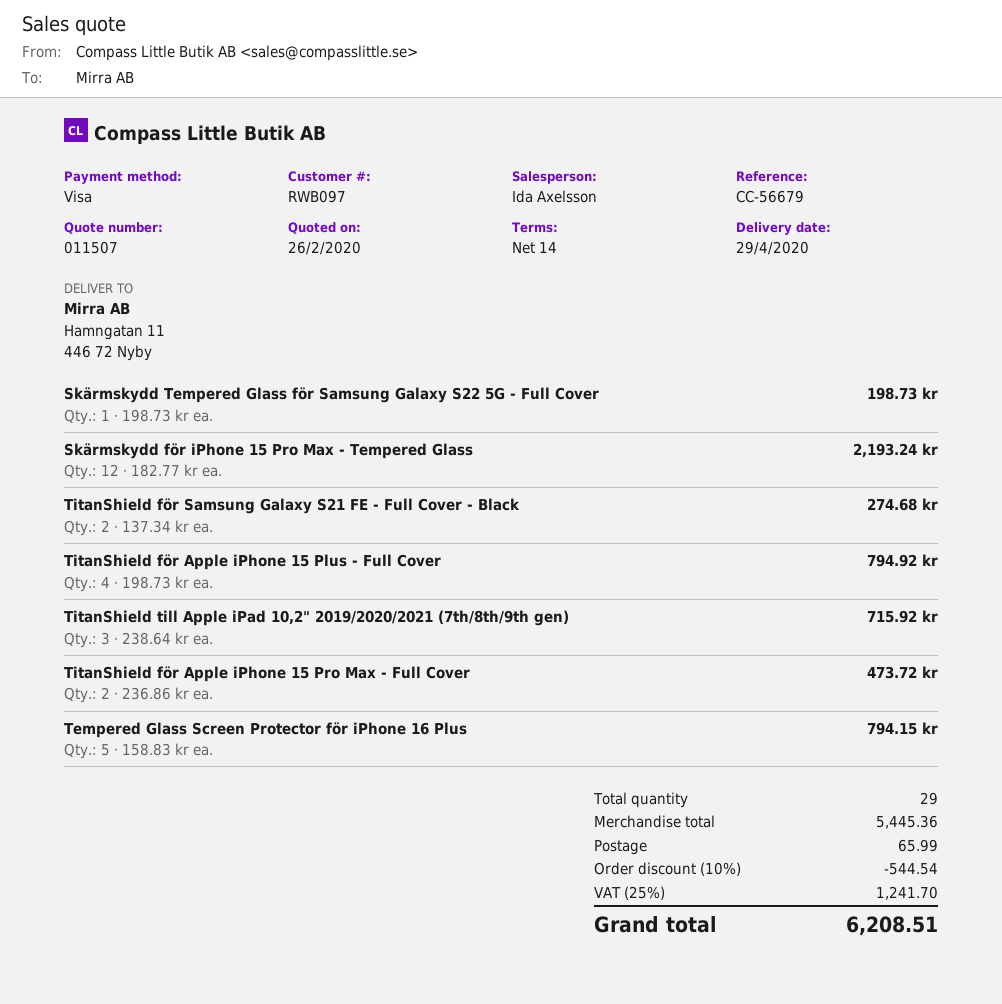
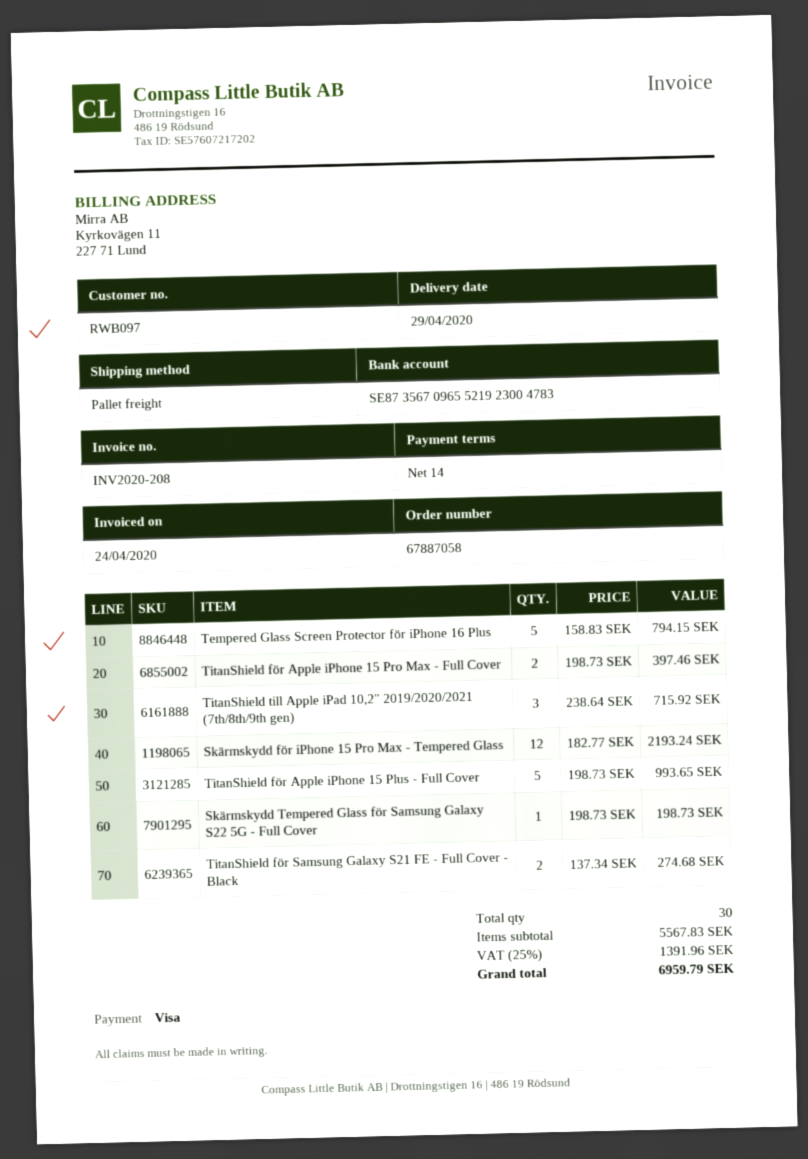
TitanShield för Apple iPhone 15 Plus - Full Cover: 4 x 198.73 = 794.92 -> 5 x 198.73 = 993.65
TitanShield för Apple iPhone 15 Pro Max - Full Cover: 2 x 236.86 = 473.72 -> 2 x 198.73 = 397.46
total quantity: 29 -> 30
subtotal: 5445.36 -> 5567.83
discount: 10% = 544.54 -> none
shipping: 65.99 -> none
tax: 25% = 1241.70 -> 25% = 1391.96
total: 6208.51 -> 6959.79

